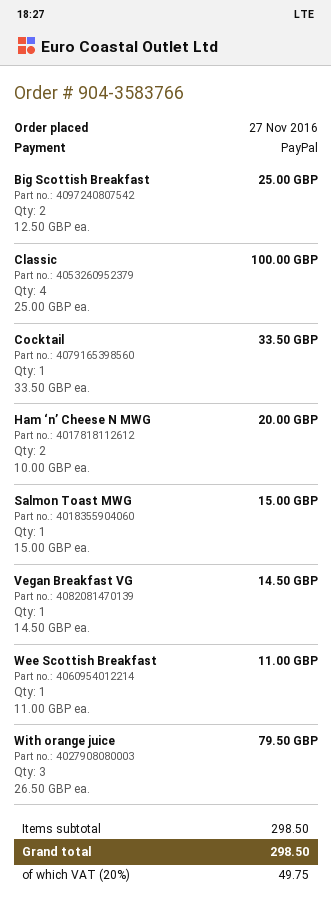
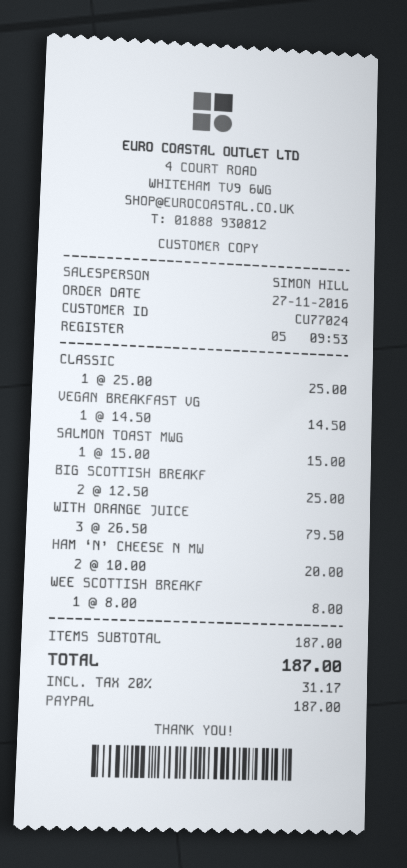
Classic: 4 x 25.00 = 100.00 -> 1 x 25.00 = 25.00
Cocktail: 1 x 33.50 = 33.50 -> none
Wee Scottish Breakfast: 1 x 11.00 = 11.00 -> 1 x 8.00 = 8.00
subtotal: 298.50 -> 187.00
tax: 20% = 49.75 -> 20% = 31.17
total: 298.50 -> 187.00

